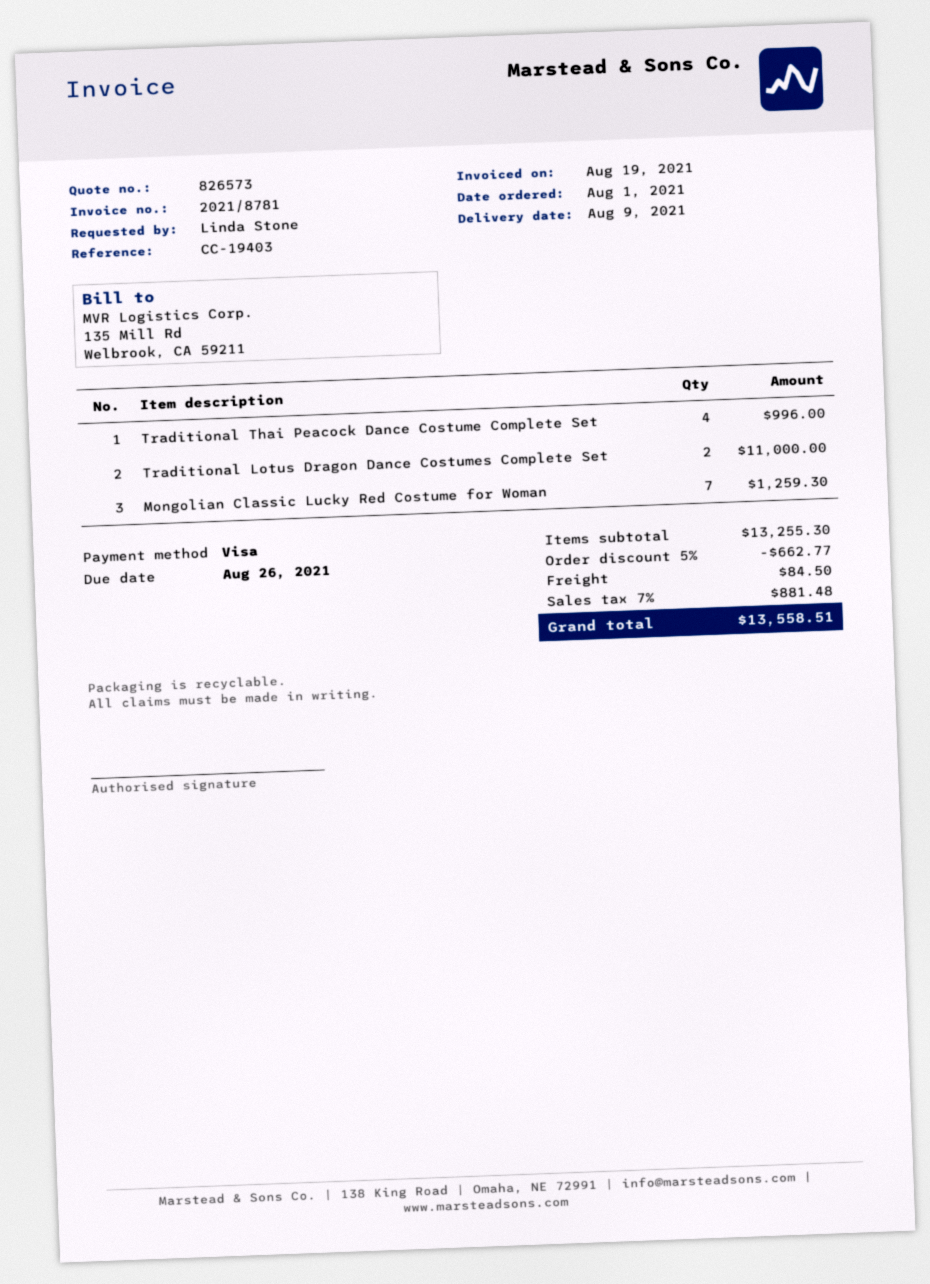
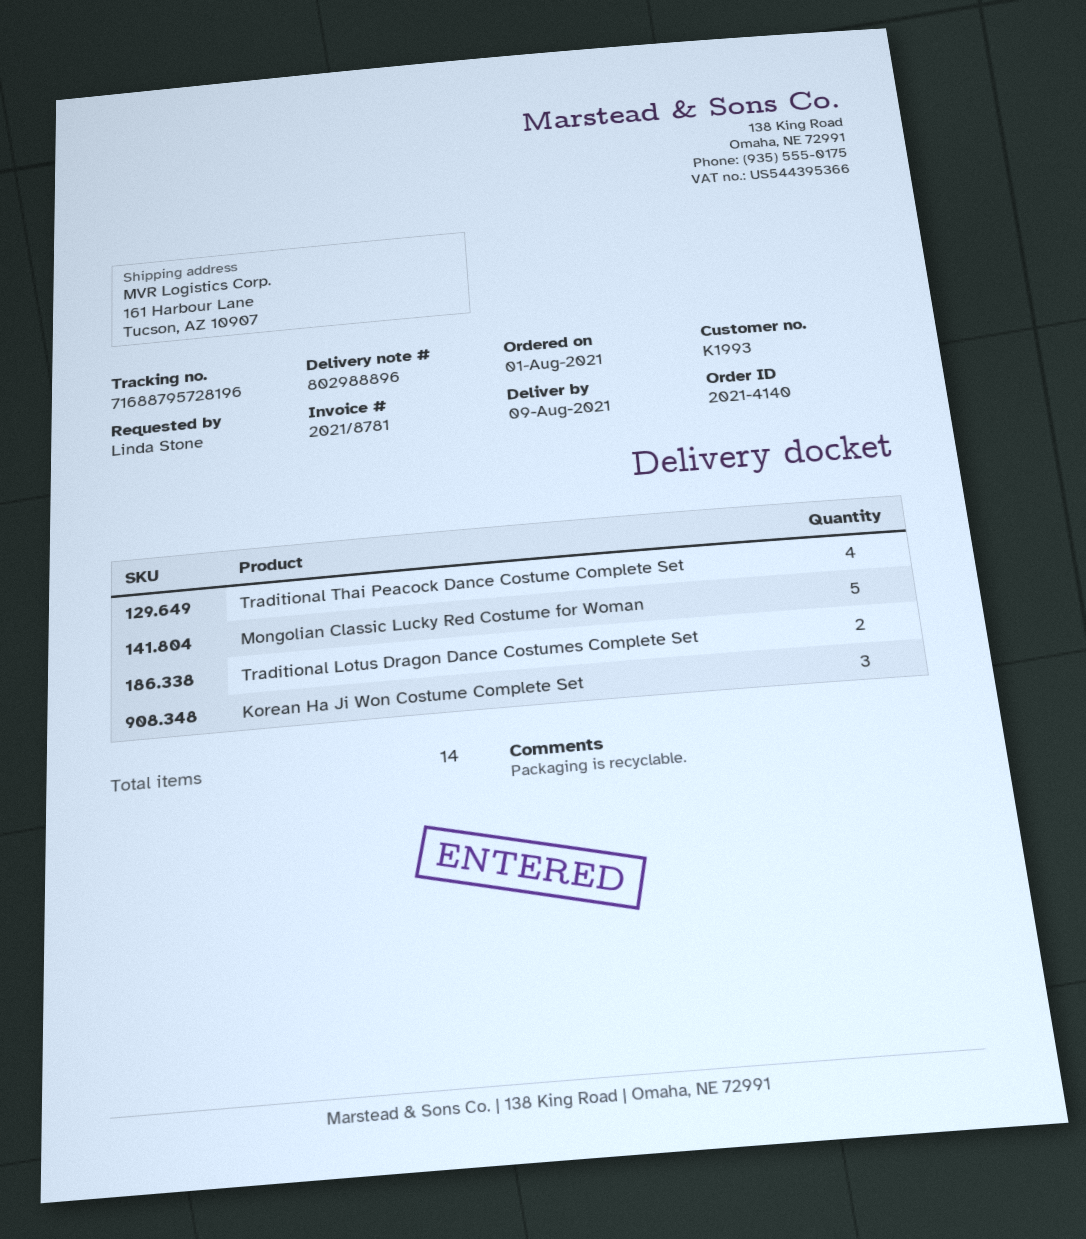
Mongolian Classic Lucky Red Costume for Woman: 7 -> 5
Korean Ha Ji Won Costume Complete Set: none -> 3

